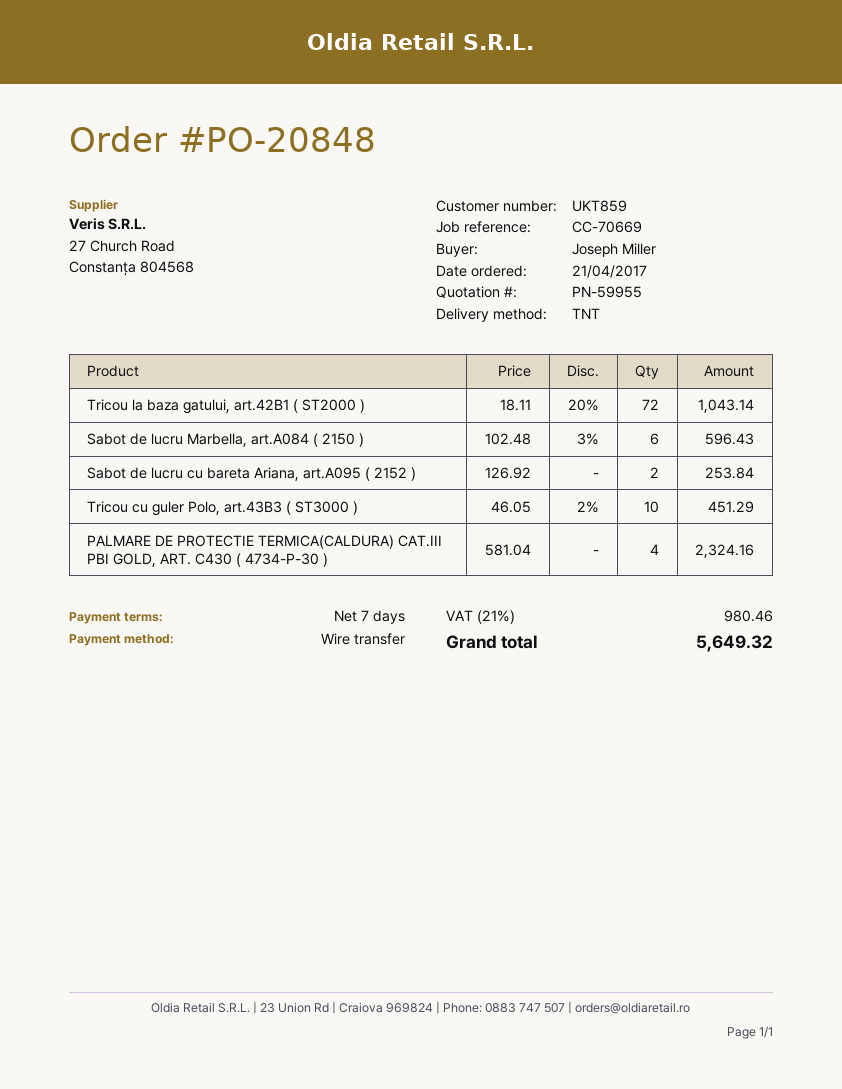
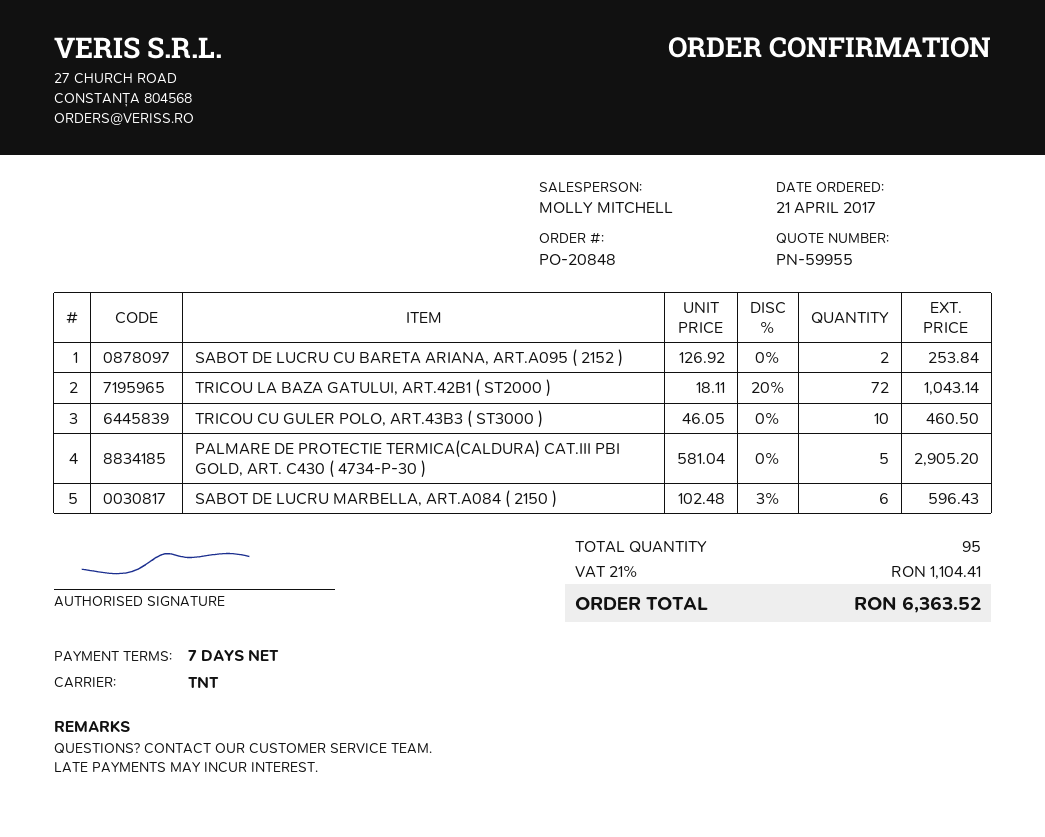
Tricou cu guler Polo, art.43B3 ( ST3000 ): 10 x 46.05 - 2% = 451.29 -> 10 x 46.05 = 460.50
PALMARE DE PROTECTIE TERMICA(CALDURA) CAT.III PBI GOLD, ART. C430 ( 4734-P-30 ): 4 x 581.04 = 2324.16 -> 5 x 581.04 = 2905.20
tax: 21% = 980.46 -> 21% = 1104.41
total: 5649.32 -> 6363.52

